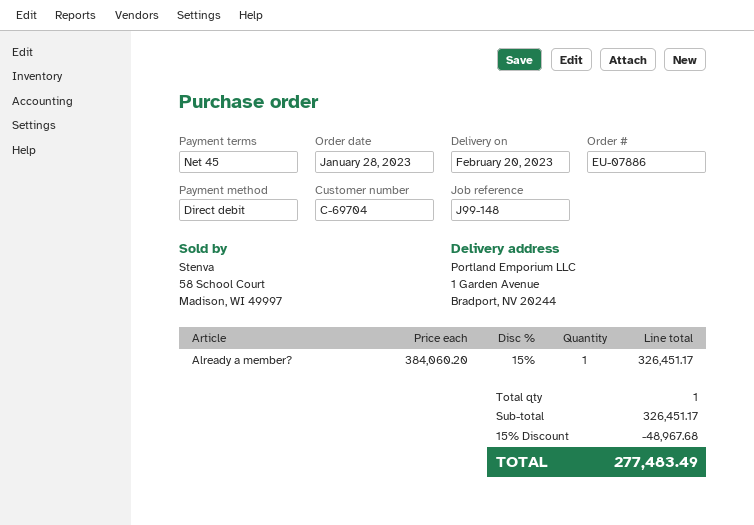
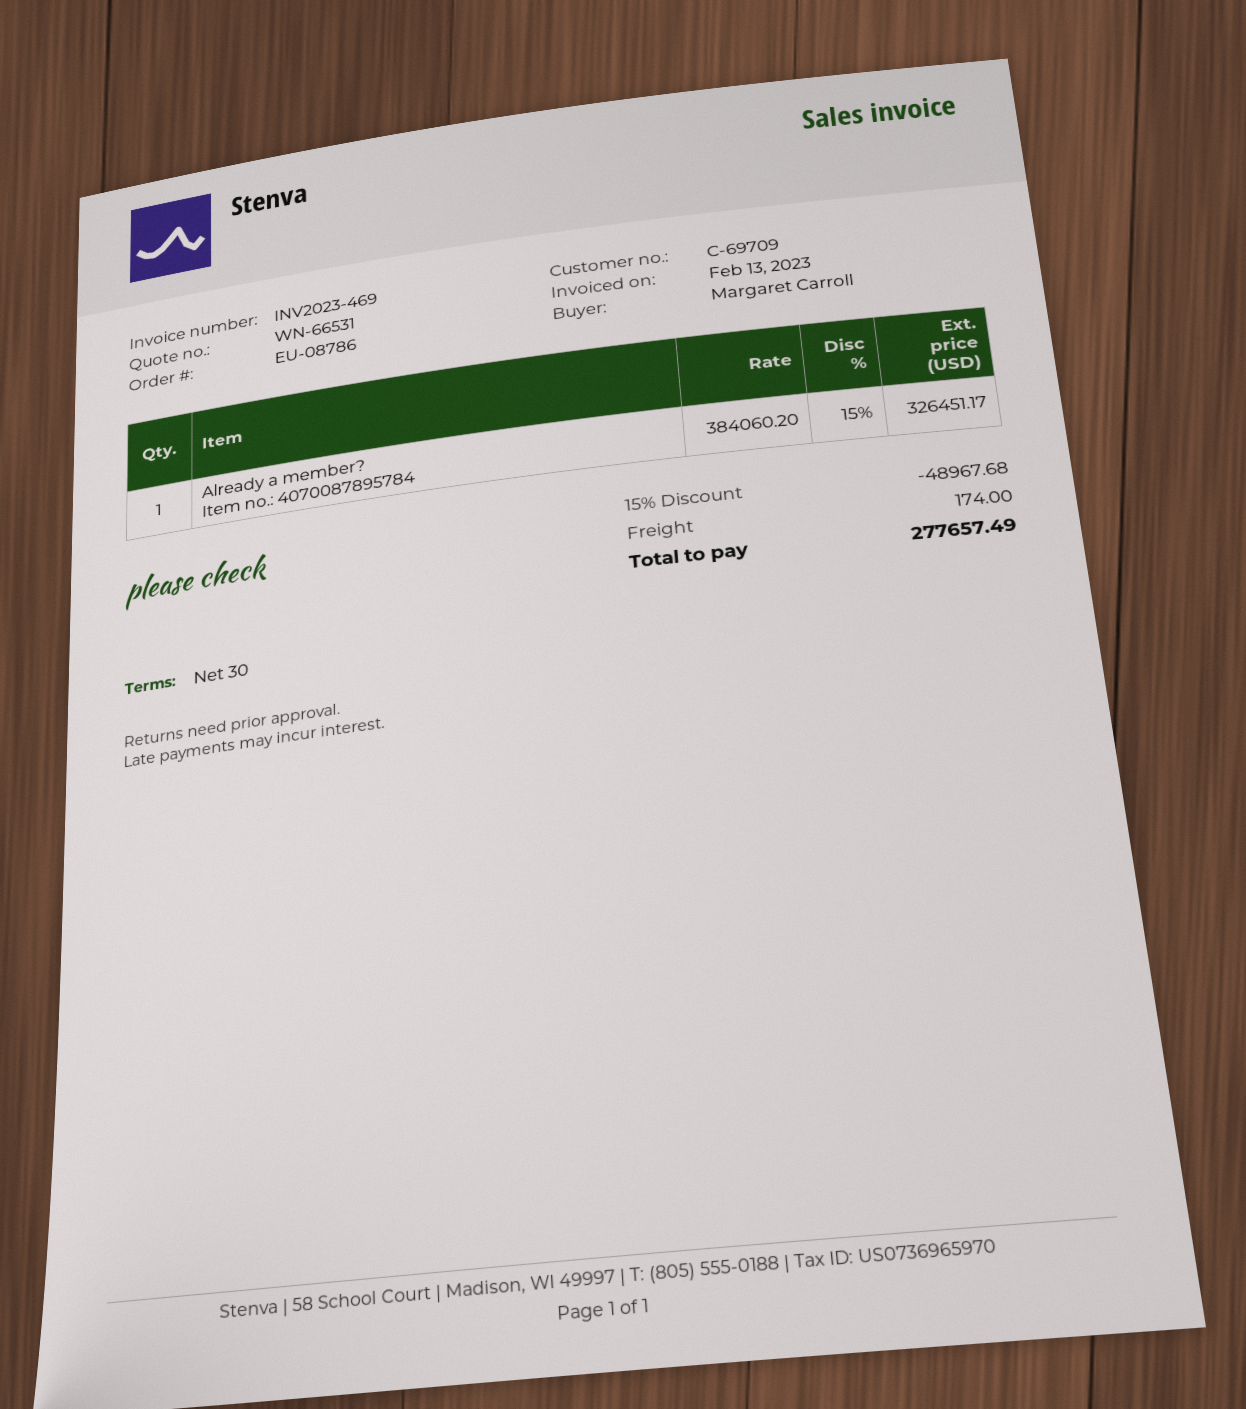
order number: EU-07886 -> EU-08786
payment terms: 45 days -> 30 days
customer number: C-69704 -> C-69709
shipping: none -> 174.00
total: 277483.49 -> 277657.49

